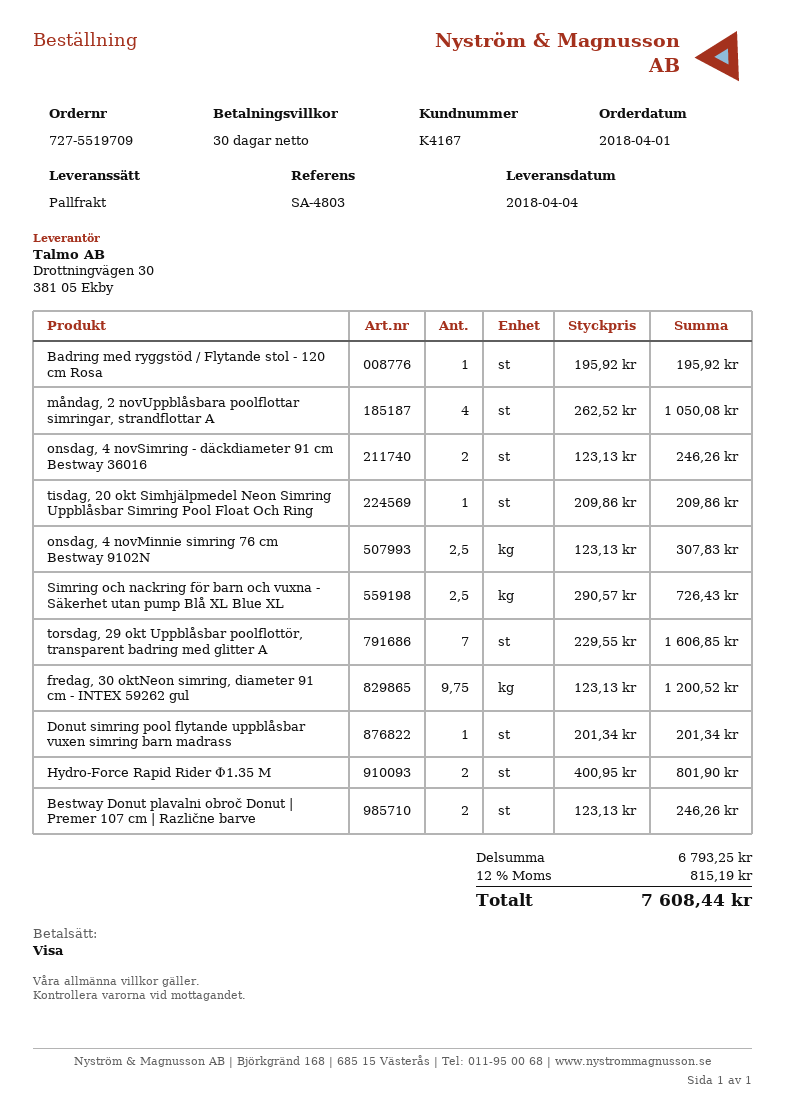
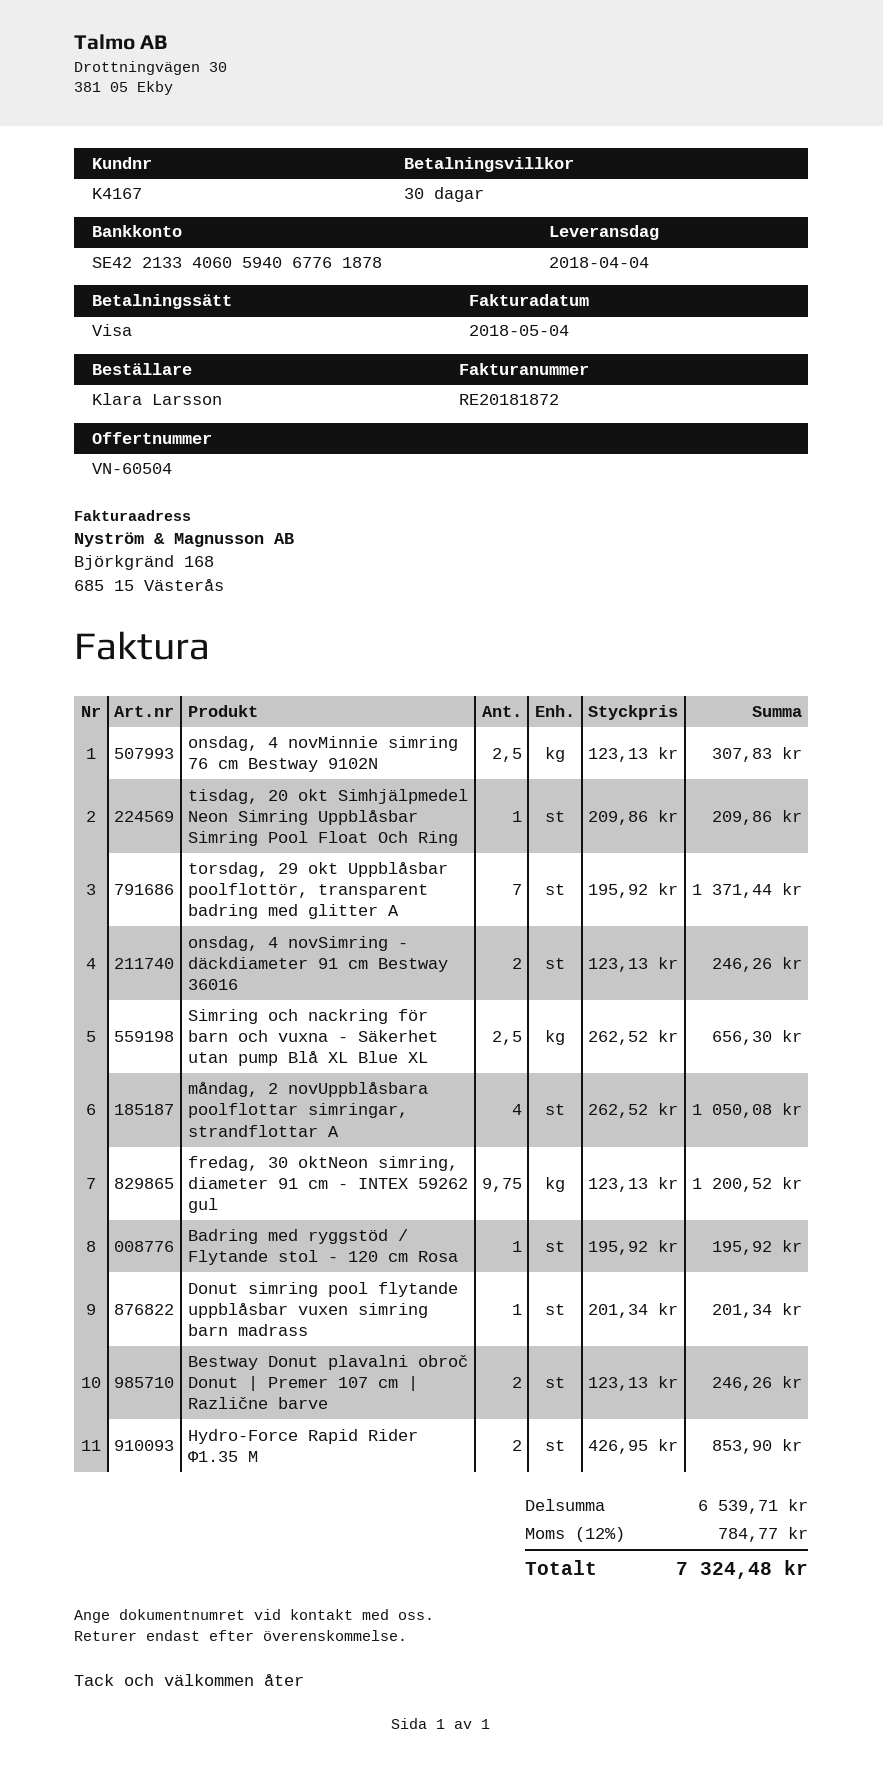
Simring och nackring för barn och vuxna - Säkerhet utan pump Blå XL Blue XL: 2.5 x 290.57 = 726.43 -> 2.5 x 262.52 = 656.30
torsdag, 29 okt Uppblåsbar poolflottör, transparent badring med glitter A: 7 x 229.55 = 1606.85 -> 7 x 195.92 = 1371.44
Hydro-Force Rapid Rider Φ1.35 M: 2 x 400.95 = 801.90 -> 2 x 426.95 = 853.90
subtotal: 6793.25 -> 6539.71
tax: 12% = 815.19 -> 12% = 784.77
total: 7608.44 -> 7324.48

